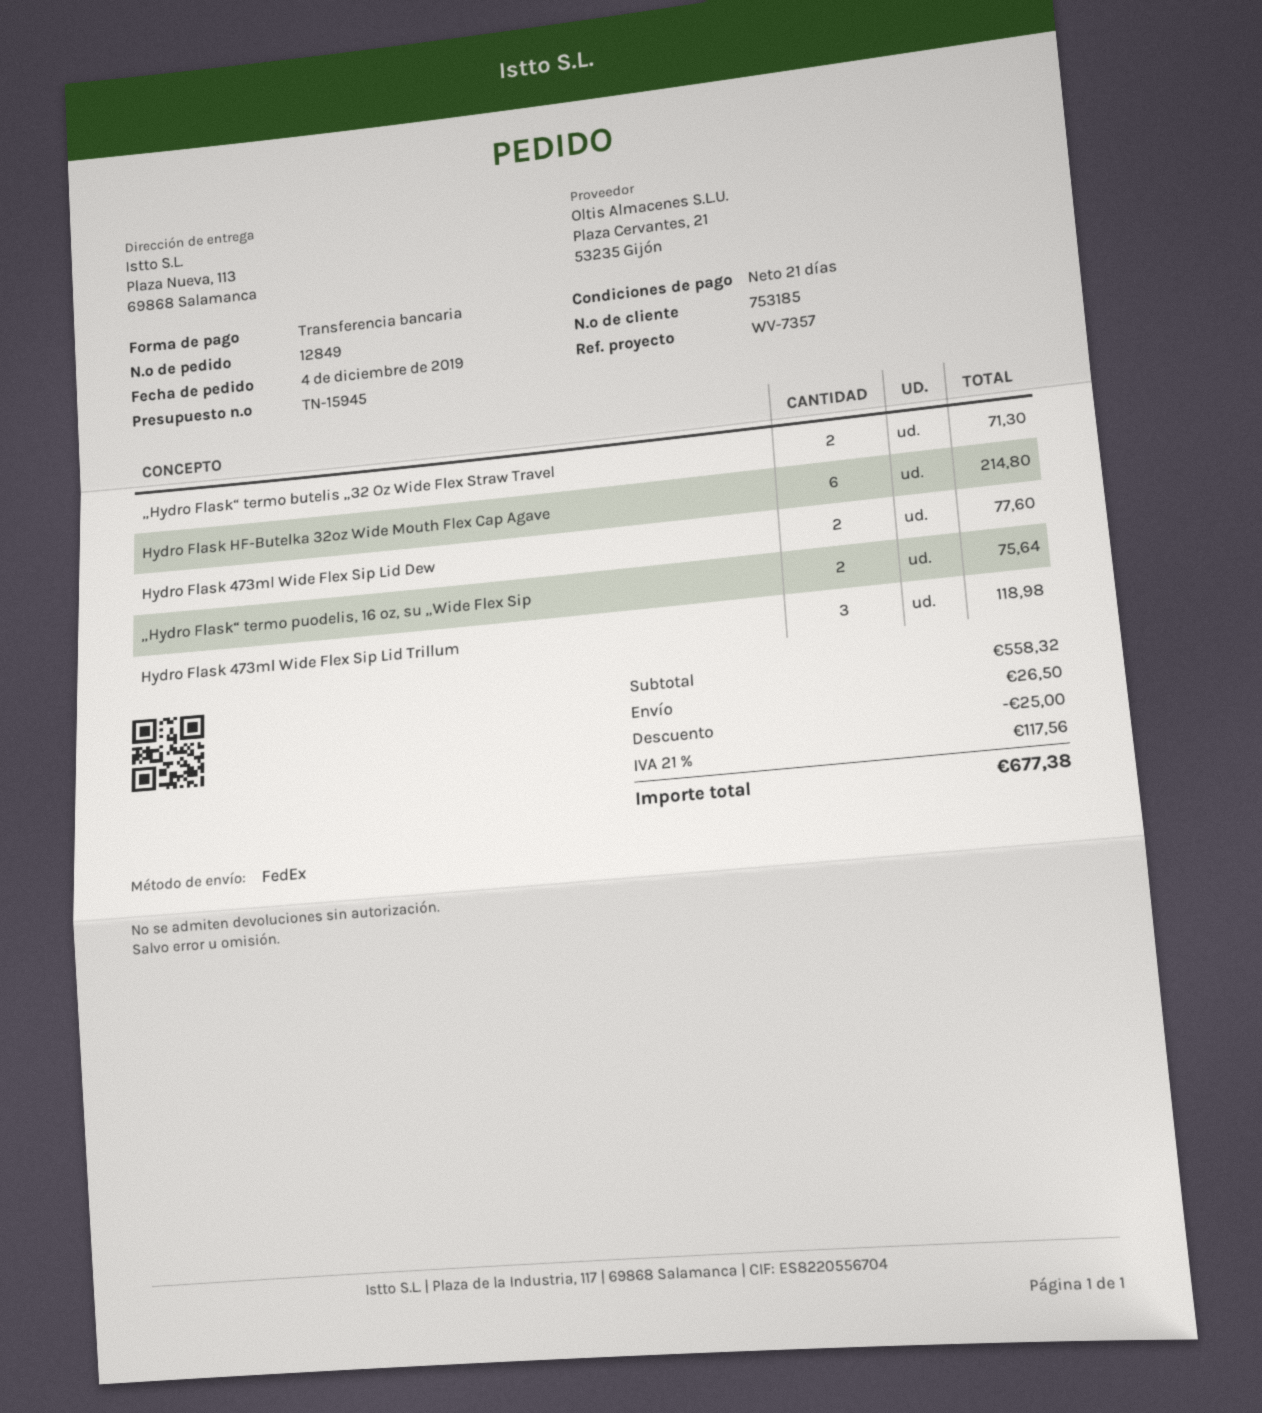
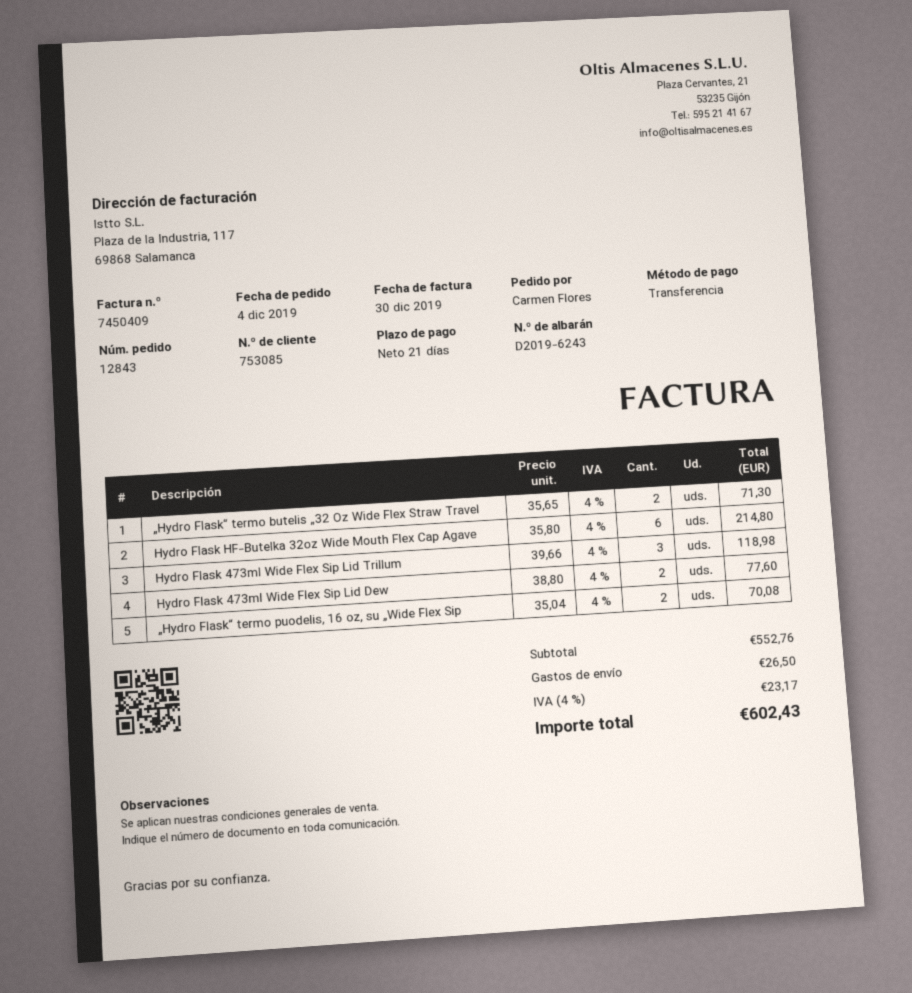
order number: 12849 -> 12843
customer number: 753185 -> 753085
„Hydro Flask“ termo puodelis, 16 oz, su „Wide Flex Sip: 2 for 75.64 -> 2 for 70.08
subtotal: 558.32 -> 552.76
discount: 25.00 -> none
tax: 21% = 117.56 -> 4% = 23.17
total: 677.38 -> 602.43

